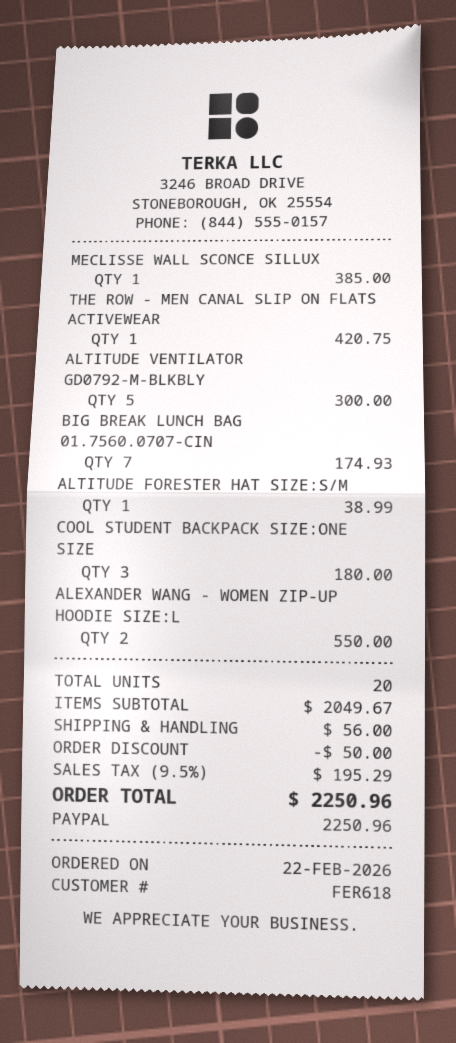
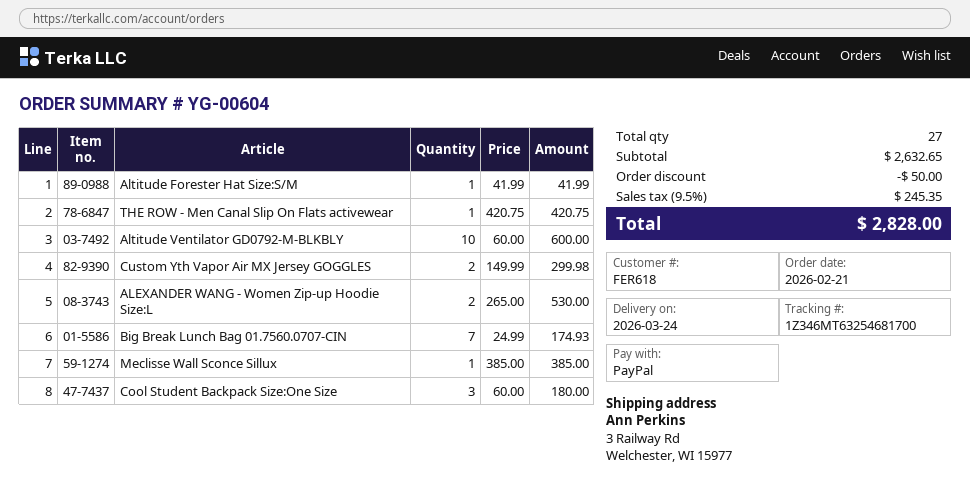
order date: 2026-02-22 -> 2026-02-21
ALTITUDE VENTILATOR GD0792-M-BLKBLY: 5 for 300.00 -> 10 for 600.00
ALTITUDE FORESTER HAT SIZE:S/M: 1 for 38.99 -> 1 for 41.99
ALEXANDER WANG - WOMEN ZIP-UP HOODIE SIZE:L: 2 for 550.00 -> 2 for 530.00
Custom Yth Vapor Air MX Jersey GOGGLES: none -> 2 for 299.98
total quantity: 20 -> 27
subtotal: 2049.67 -> 2632.65
shipping: 56.00 -> none
tax: 9.5% = 195.29 -> 9.5% = 245.35
total: 2250.96 -> 2828.00

